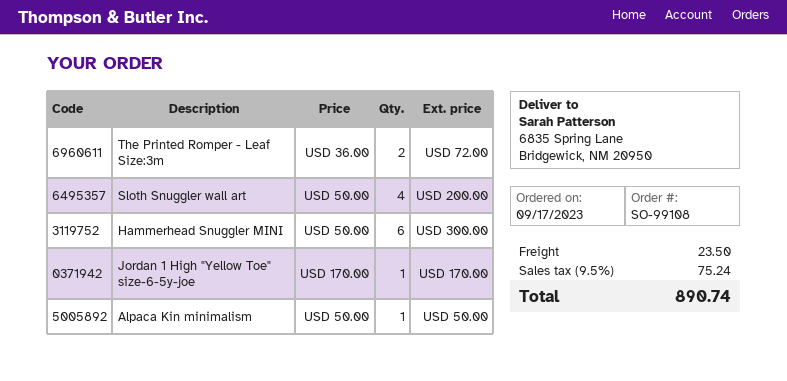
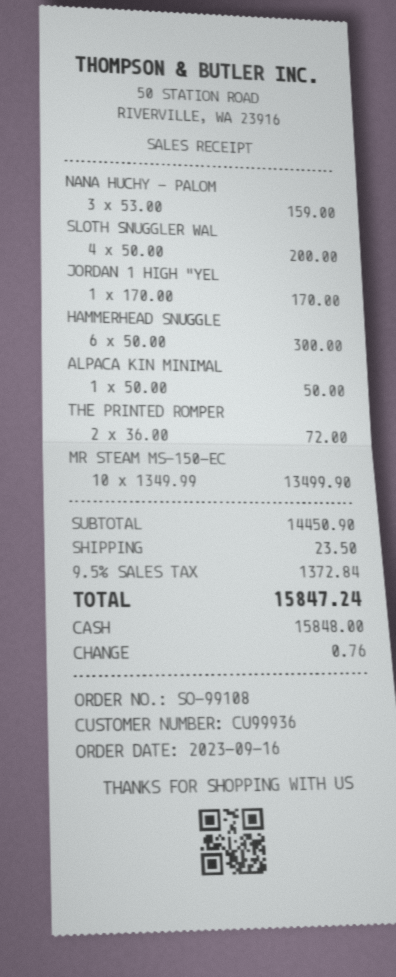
order date: 2023-09-17 -> 2023-09-16
NANA HUCHY - PALOM: none -> 3 x 53.00 = 159.00
MR STEAM MS-150-EC: none -> 10 x 1349.99 = 13499.90
tax: 9.5% = 75.24 -> 9.5% = 1372.84
total: 890.74 -> 15847.24

